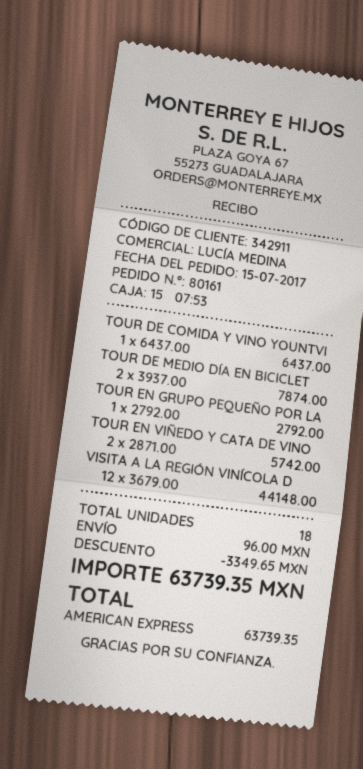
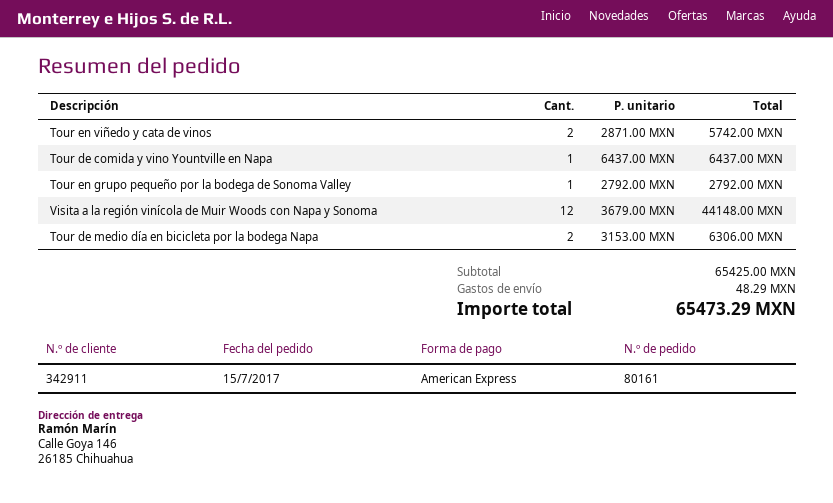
TOUR DE MEDIO DÍA EN BICICLET: 2 x 3937.00 = 7874.00 -> 2 x 3153.00 = 6306.00
discount: 3349.65 -> none
shipping: 96.00 -> 48.29
total: 63739.35 -> 65473.29

